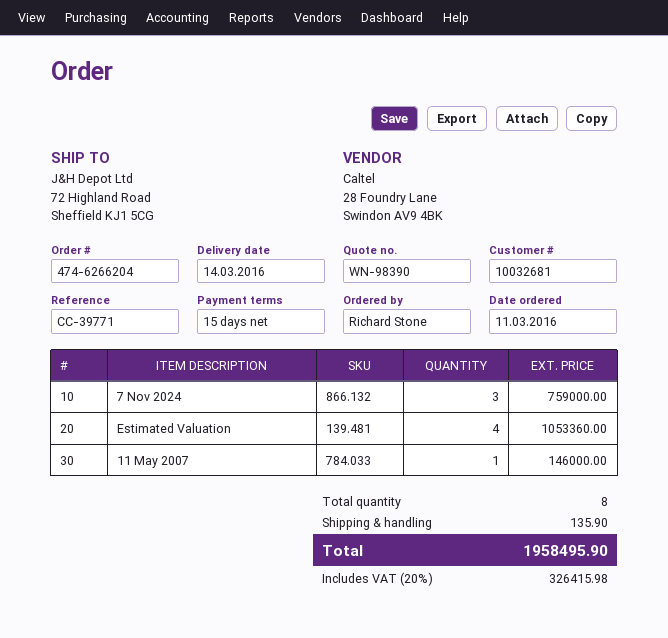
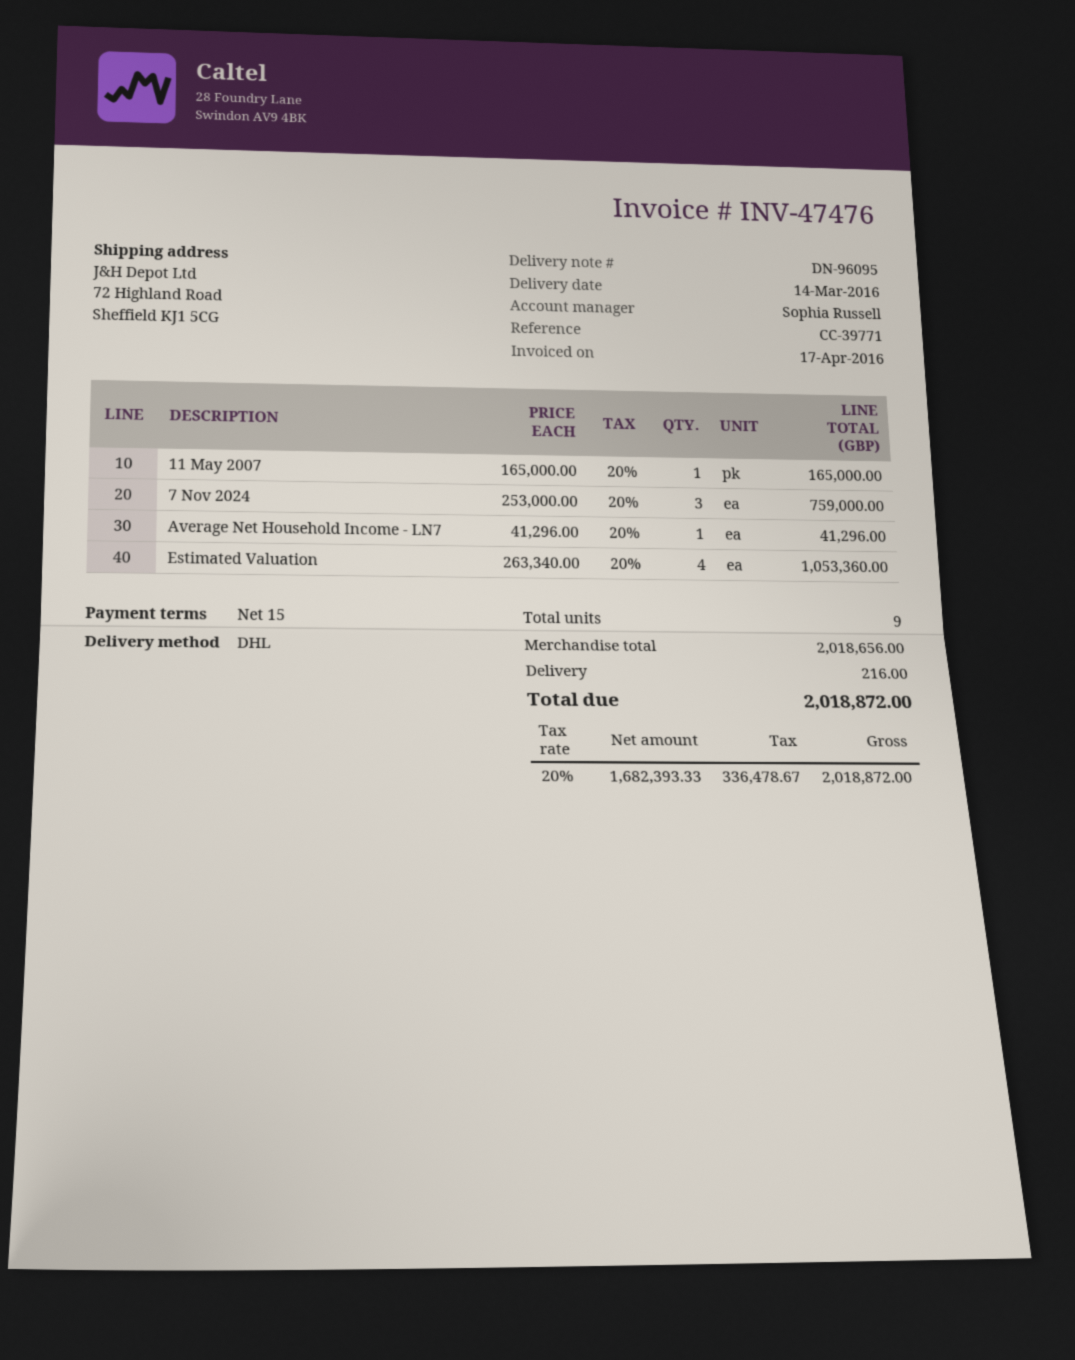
11 May 2007: 1 for 146000.00 -> 1 for 165000.00
Average Net Household Income - LN7: none -> 1 for 41296.00
total quantity: 8 -> 9
shipping: 135.90 -> 216.00
tax: 20% = 326415.98 -> 20% = 336478.67
total: 1958495.90 -> 2018872.00

